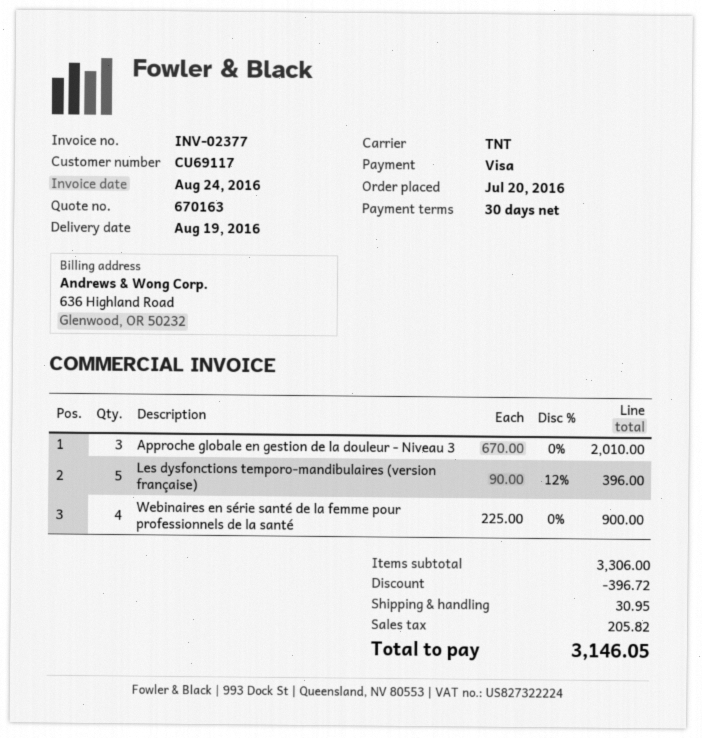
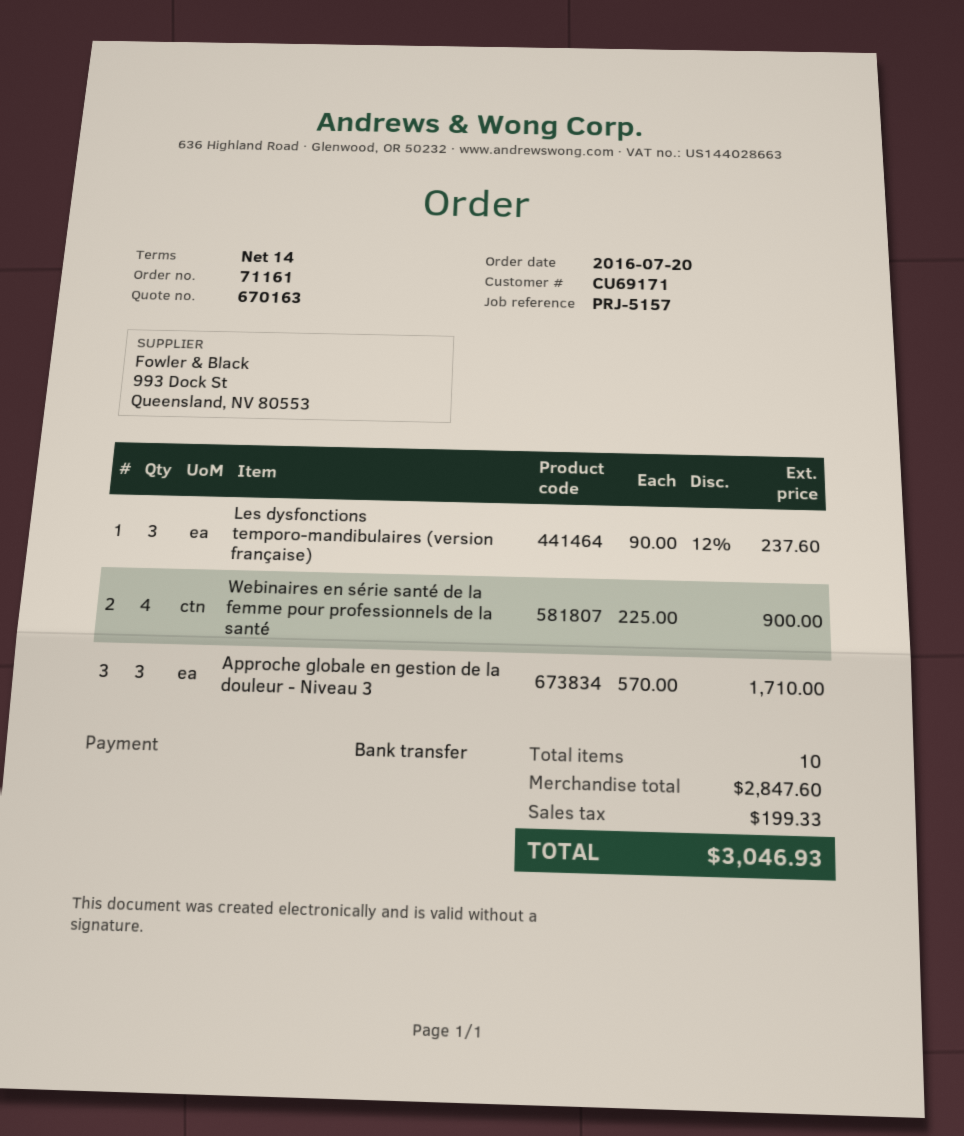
payment terms: 30 days -> 14 days
customer number: CU69117 -> CU69171
payment method: Visa -> bank transfer
Approche globale en gestion de la douleur - Niveau 3: 3 x 670.00 = 2010.00 -> 3 x 570.00 = 1710.00
Les dysfonctions temporo-mandibulaires (version française): 5 x 90.00 - 12% = 396.00 -> 3 x 90.00 - 12% = 237.60
subtotal: 3306.00 -> 2847.60
discount: 396.72 -> none
shipping: 30.95 -> none
tax: 205.82 -> 199.33
total: 3146.05 -> 3046.93

